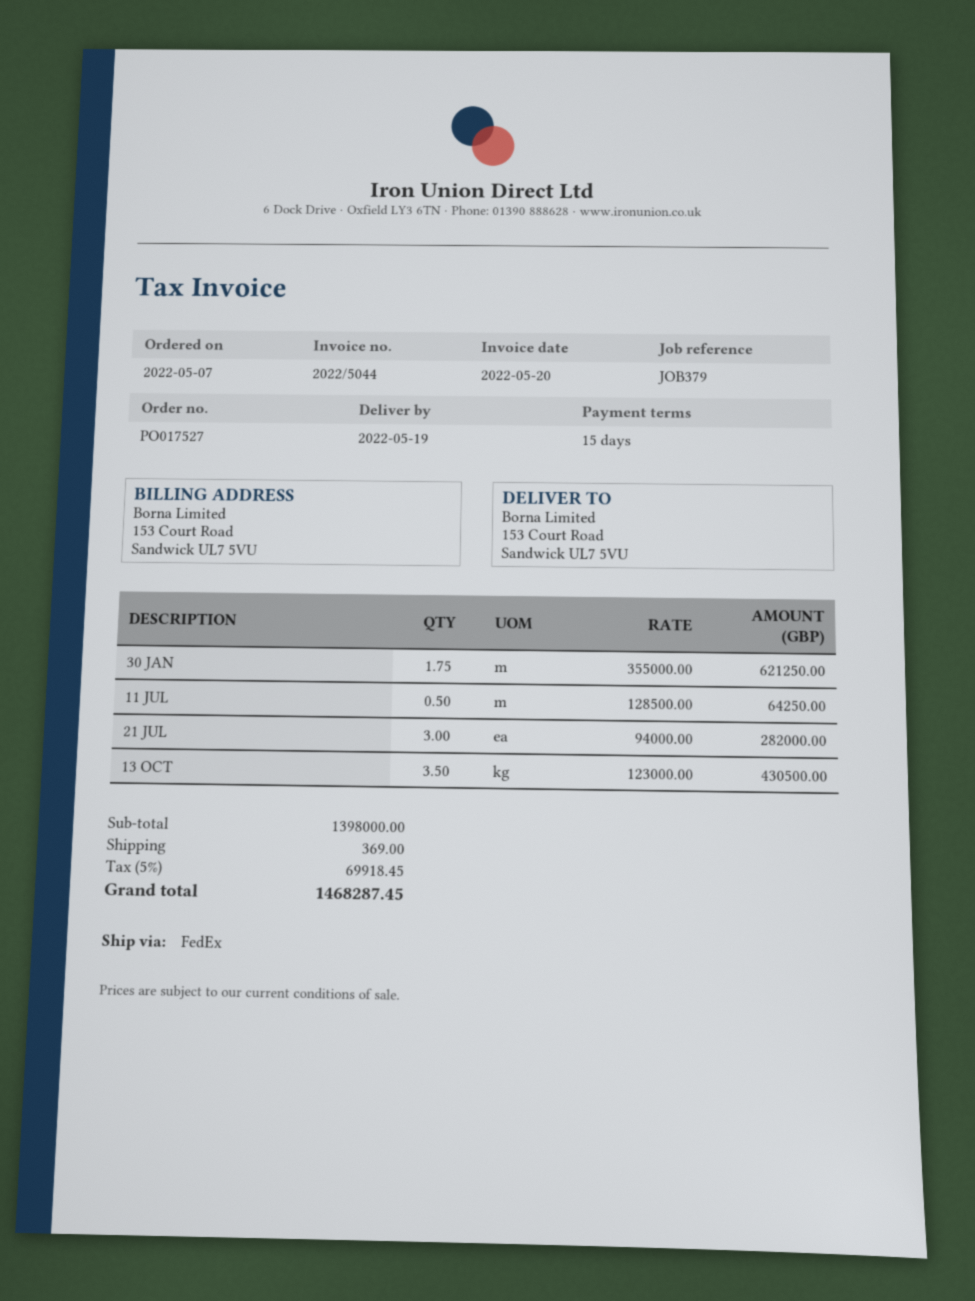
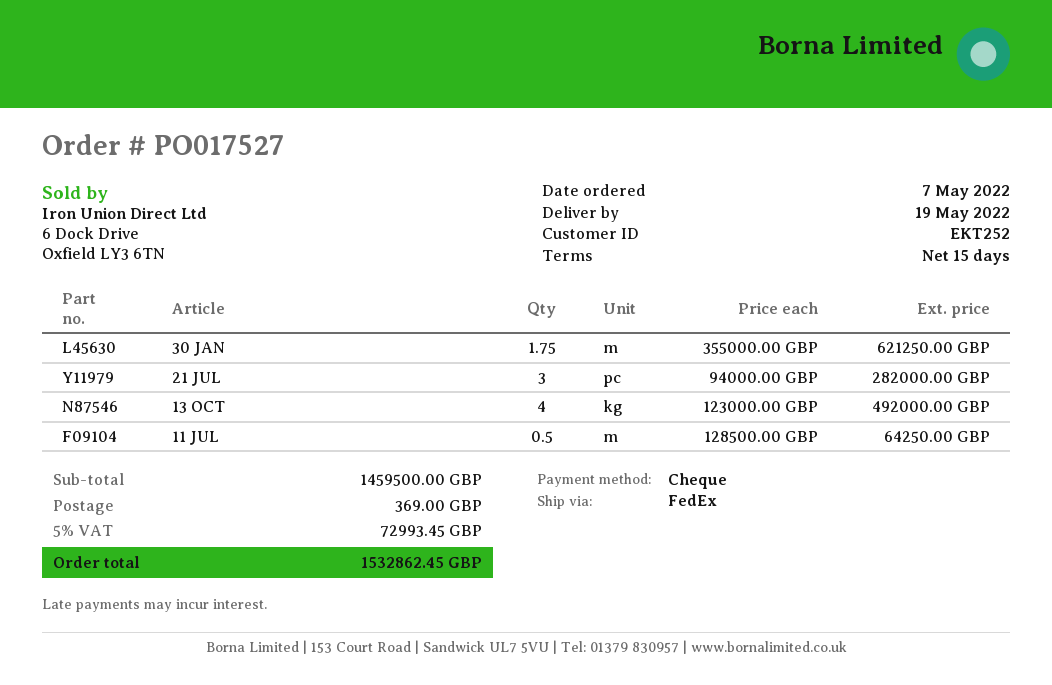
13 OCT: 3.5 x 123000.00 = 430500.00 -> 4 x 123000.00 = 492000.00
subtotal: 1398000.00 -> 1459500.00
tax: 5% = 69918.45 -> 5% = 72993.45
total: 1468287.45 -> 1532862.45

